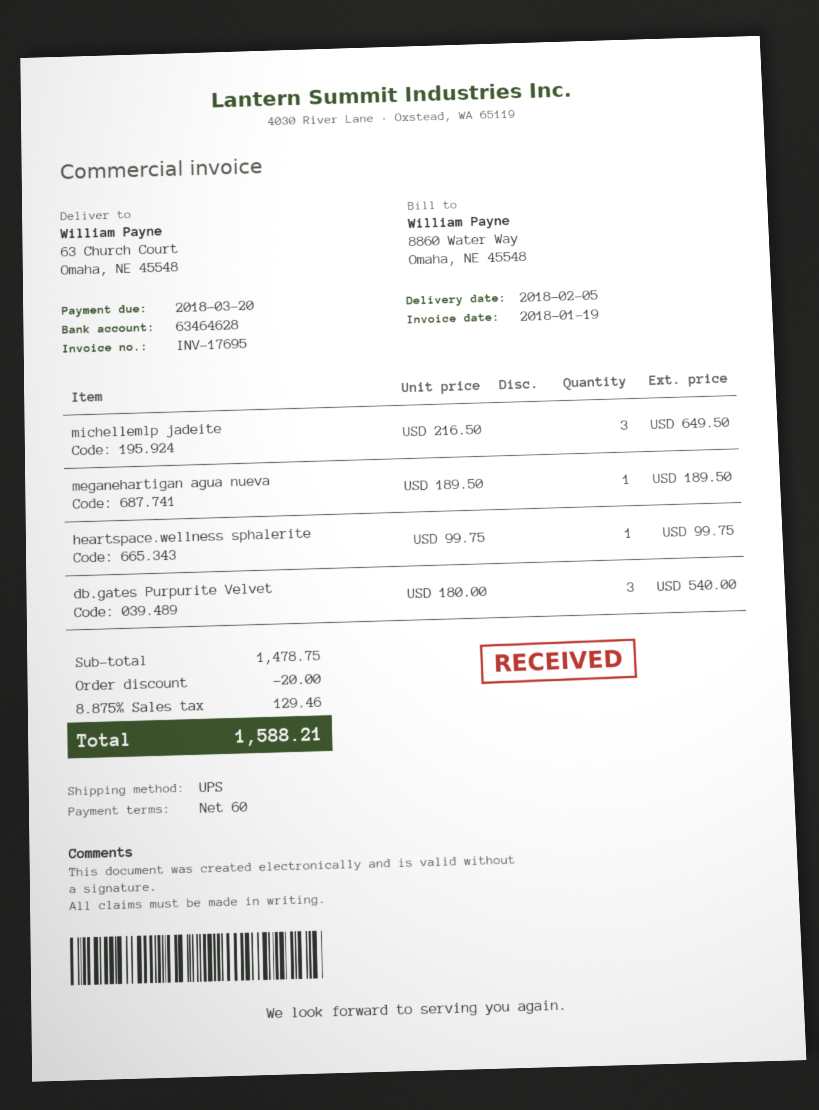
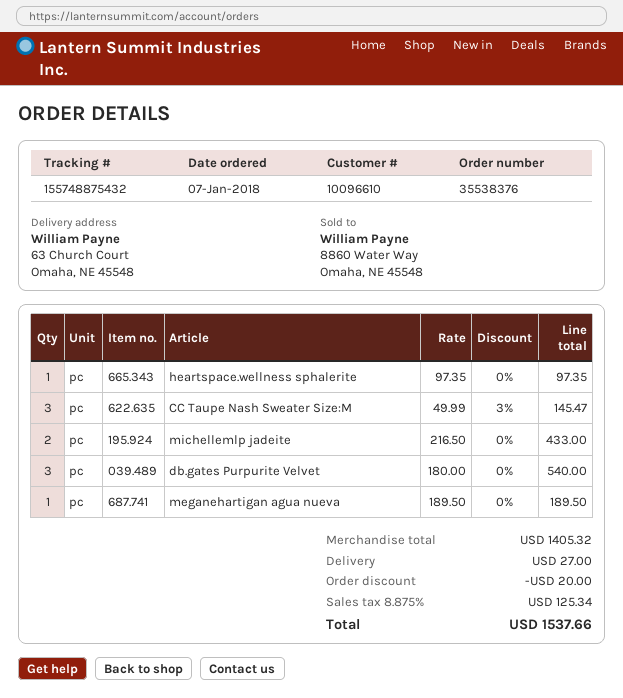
michellemlp jadeite: 3 x 216.50 = 649.50 -> 2 x 216.50 = 433.00
heartspace.wellness sphalerite: 1 x 99.75 = 99.75 -> 1 x 97.35 = 97.35
CC Taupe Nash Sweater Size:M: none -> 3 x 49.99 - 3% = 145.47
subtotal: 1478.75 -> 1405.32
shipping: none -> 27.00
tax: 8.875% = 129.46 -> 8.875% = 125.34
total: 1588.21 -> 1537.66

